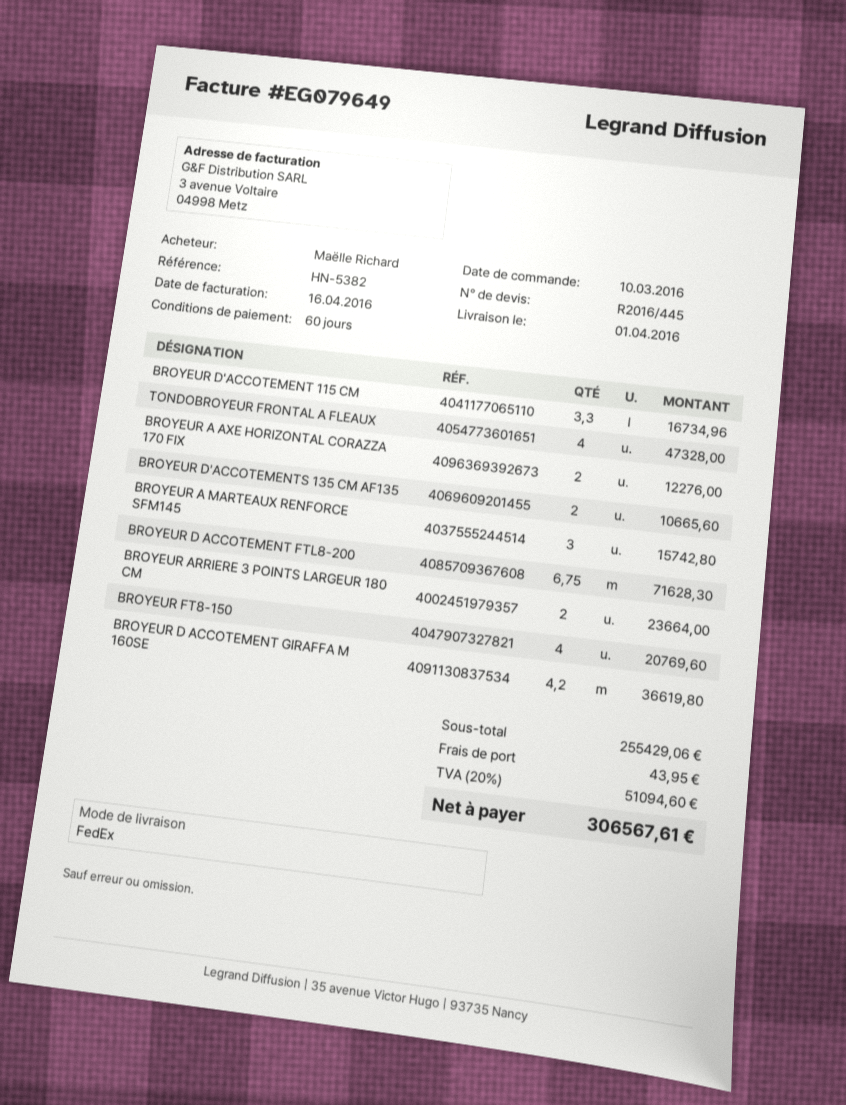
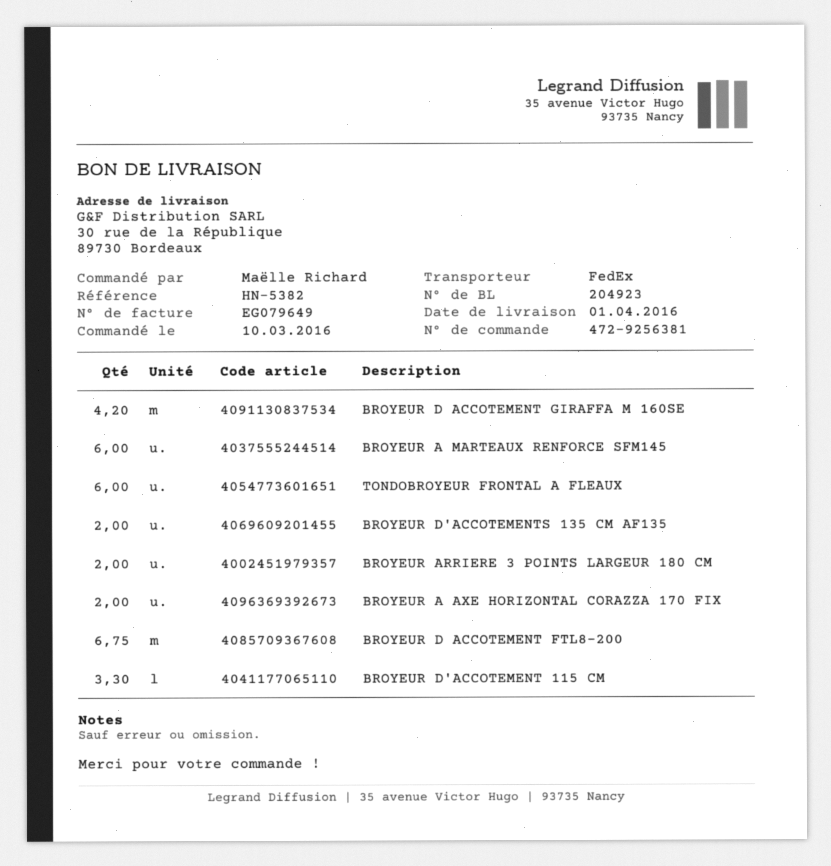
TONDOBROYEUR FRONTAL A FLEAUX: 4 -> 6
BROYEUR A MARTEAUX RENFORCE SFM145: 3 -> 6
BROYEUR FT8-150: 4 -> none

